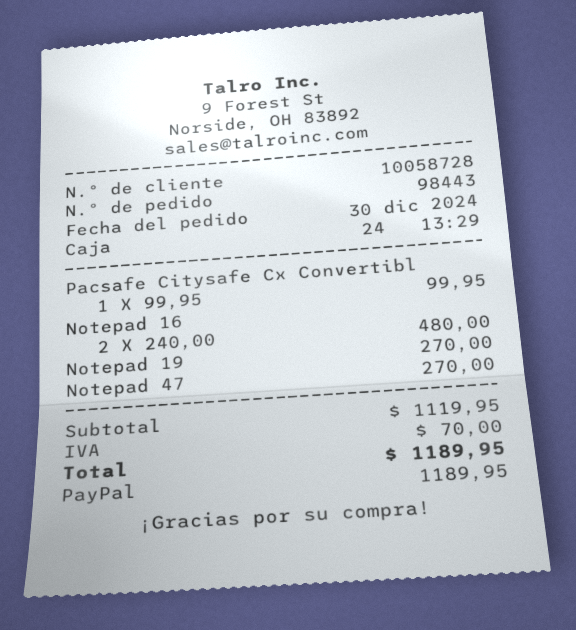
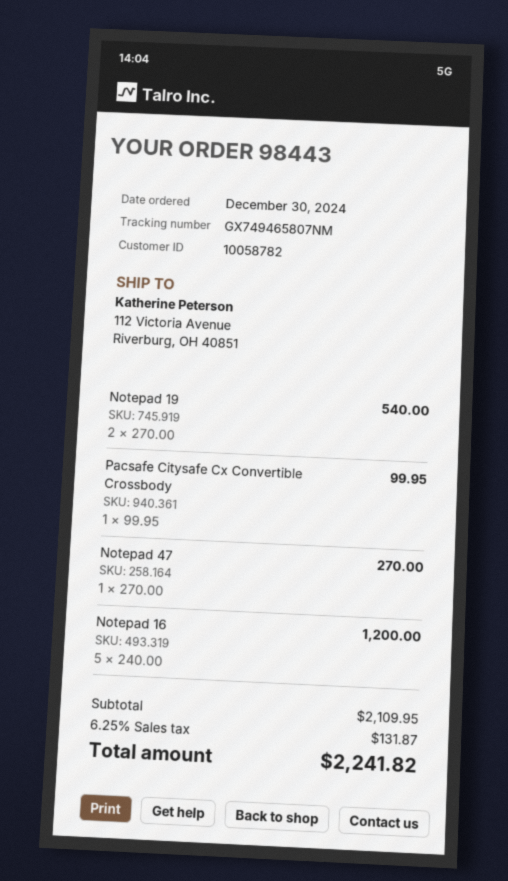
customer number: 10058728 -> 10058782
Notepad 16: 2 x 240.00 = 480.00 -> 5 x 240.00 = 1200.00
Notepad 19: 1 x 270.00 = 270.00 -> 2 x 270.00 = 540.00
subtotal: 1119.95 -> 2109.95
tax: 70.00 -> 131.87
total: 1189.95 -> 2241.82

